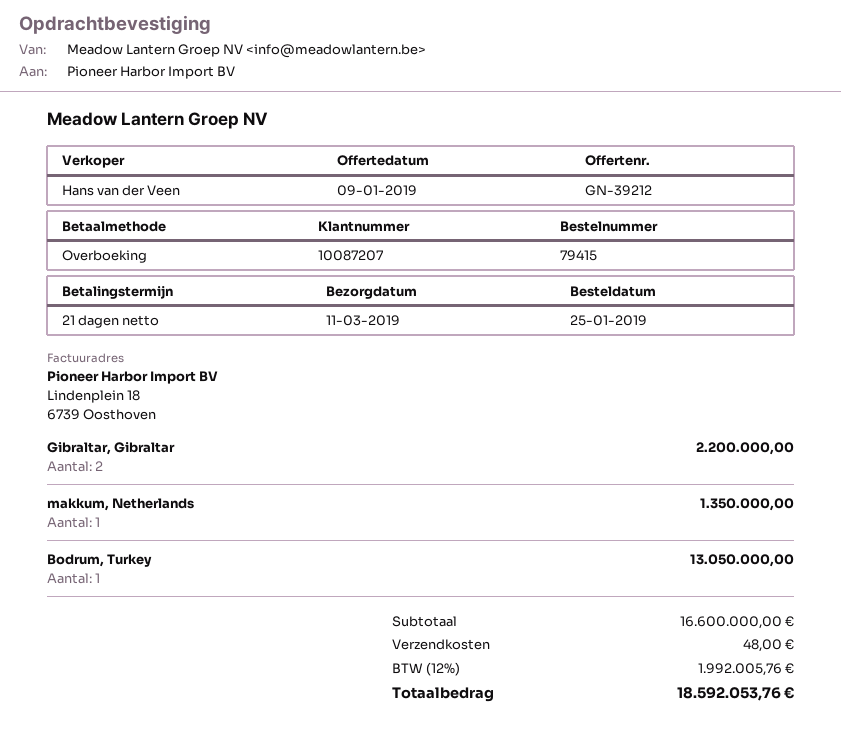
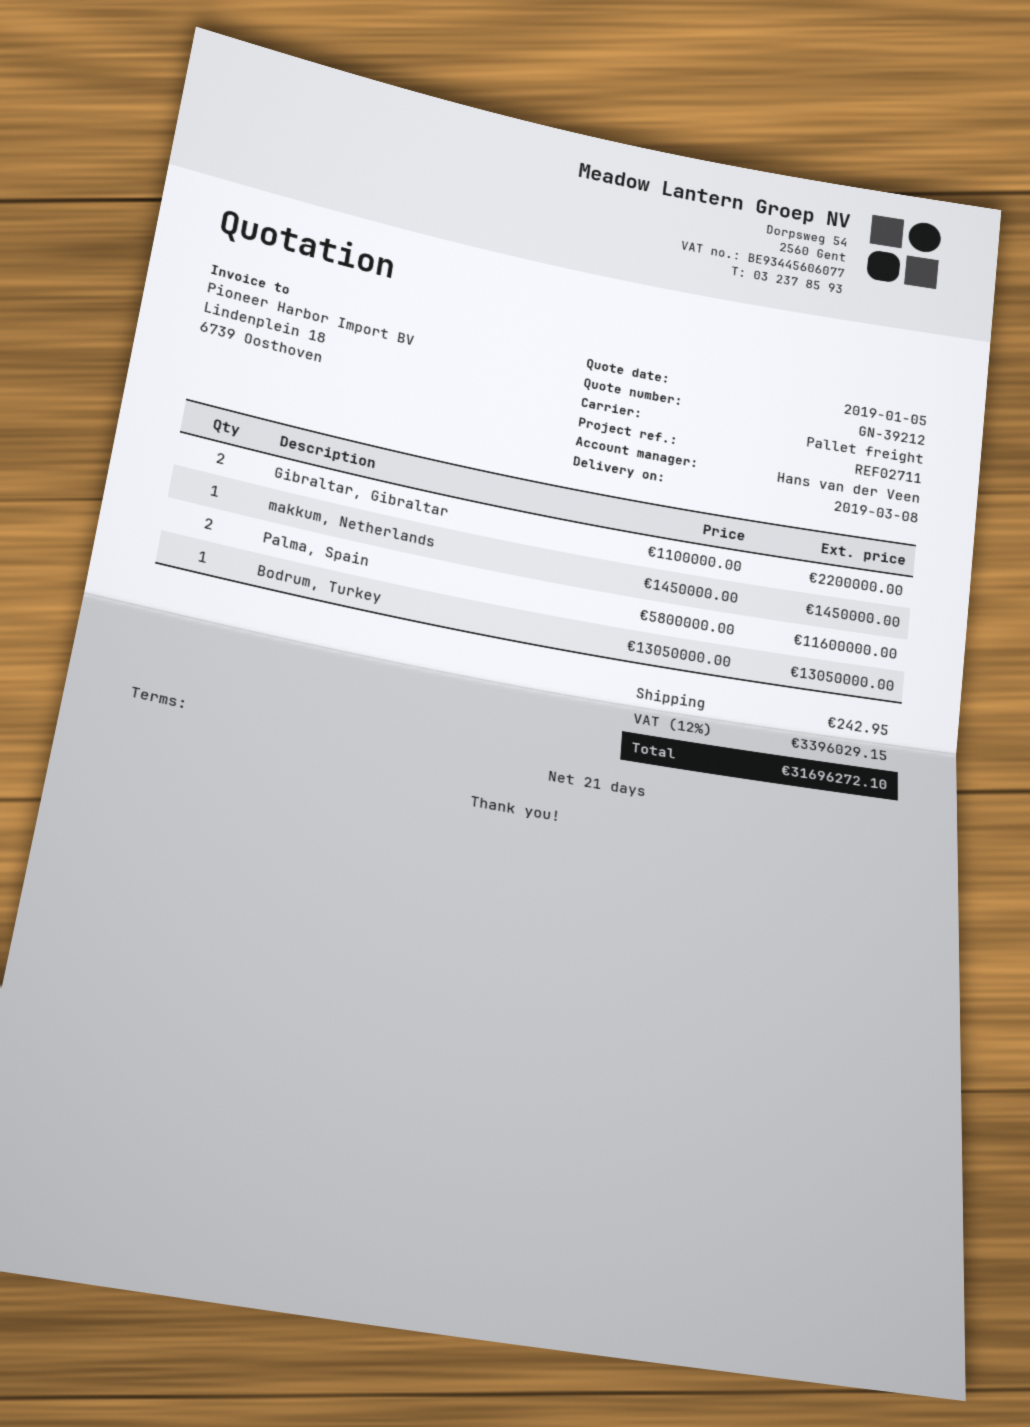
quote date: 2019-01-09 -> 2019-01-05
delivery date: 2019-03-11 -> 2019-03-08
makkum, Netherlands: 1 for 1350000.00 -> 1 for 1450000.00
Palma, Spain: none -> 2 for 11600000.00
shipping: 48.00 -> 242.95
tax: 12% = 1992005.76 -> 12% = 3396029.15
total: 18592053.76 -> 31696272.10

